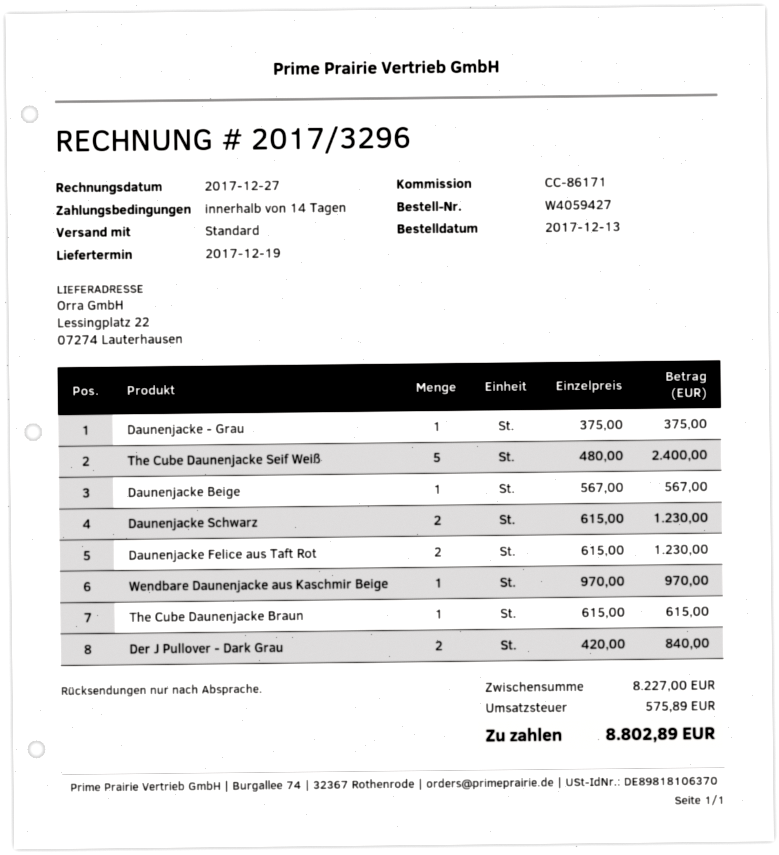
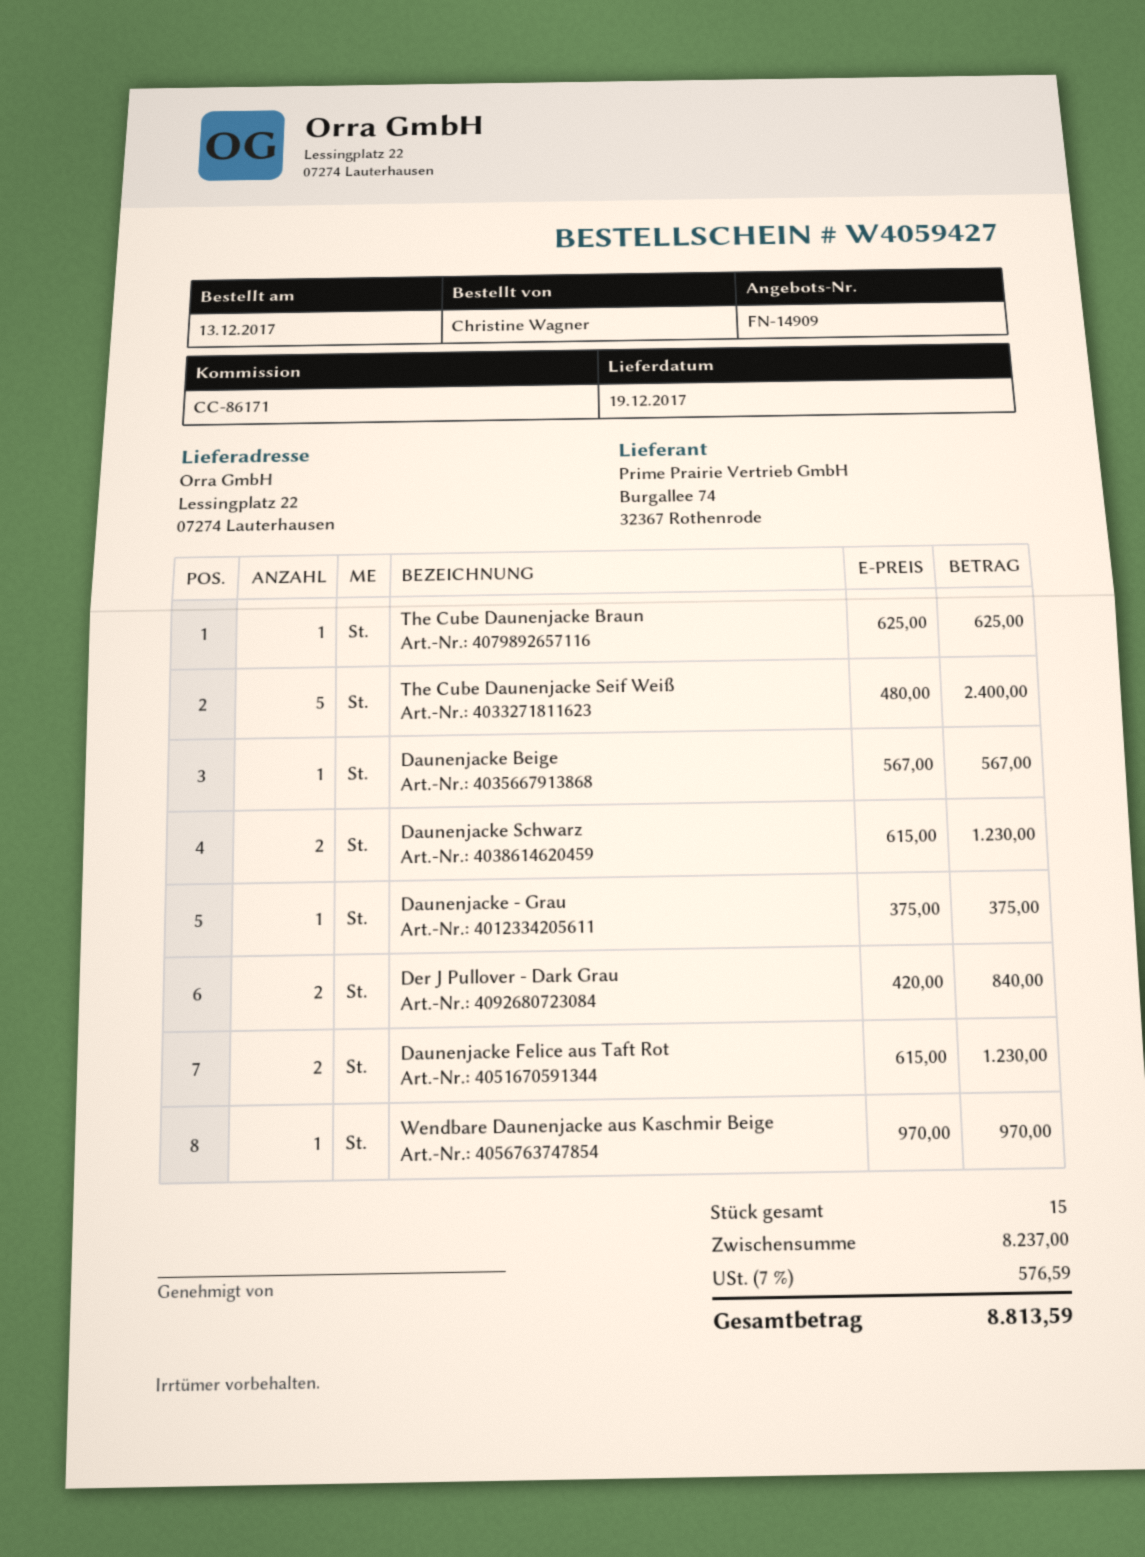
The Cube Daunenjacke Braun: 1 x 615.00 = 615.00 -> 1 x 625.00 = 625.00
subtotal: 8227.00 -> 8237.00
tax: 575.89 -> 576.59
total: 8802.89 -> 8813.59

